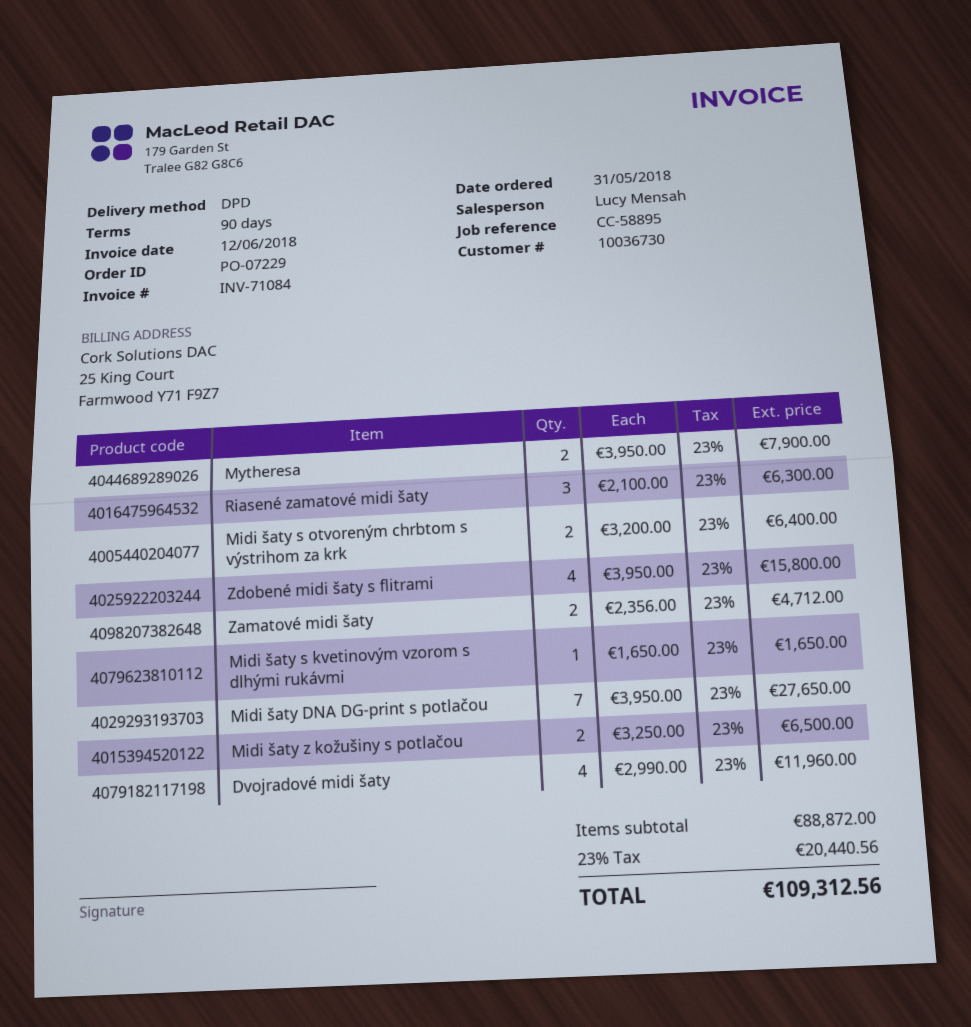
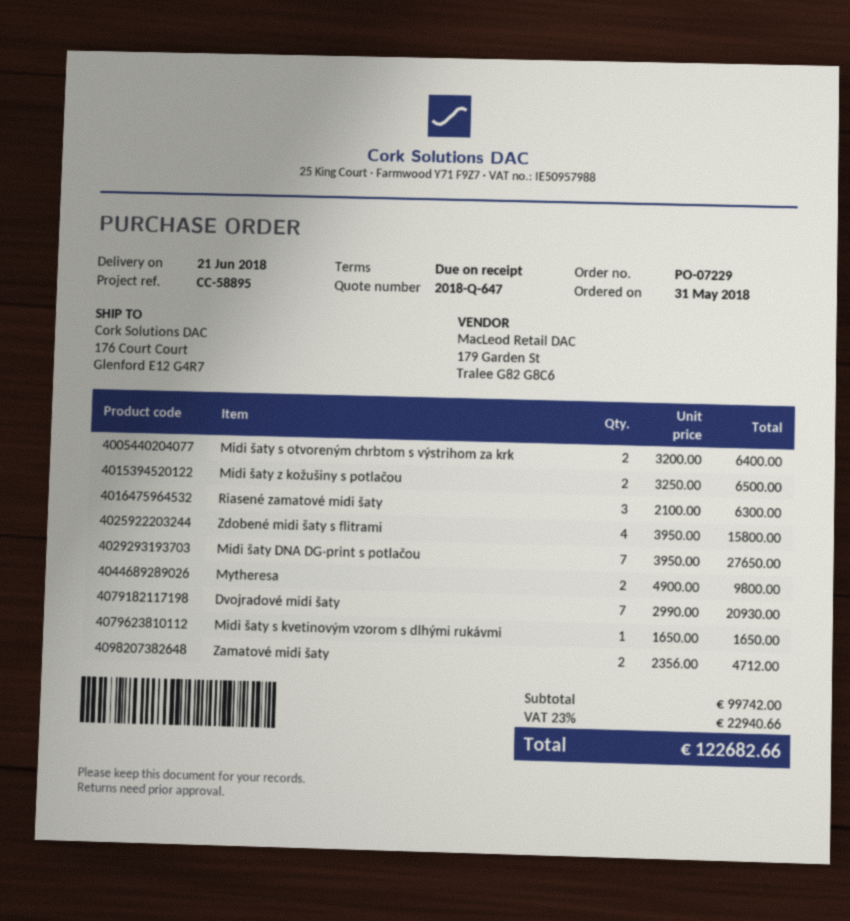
payment terms: 90 days -> on receipt
Mytheresa: 2 x 3950.00 = 7900.00 -> 2 x 4900.00 = 9800.00
Dvojradové midi šaty: 4 x 2990.00 = 11960.00 -> 7 x 2990.00 = 20930.00
subtotal: 88872.00 -> 99742.00
tax: 23% = 20440.56 -> 23% = 22940.66
total: 109312.56 -> 122682.66

